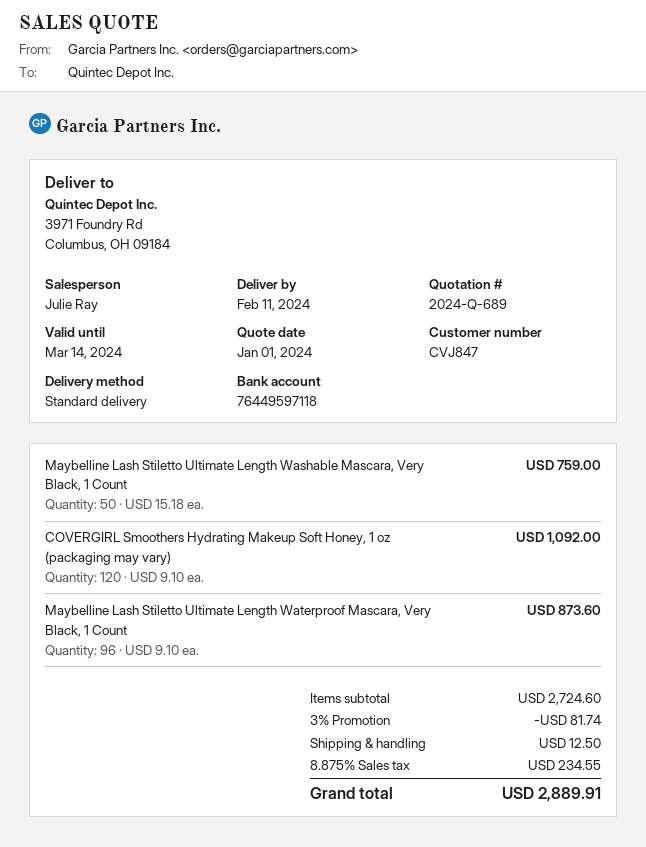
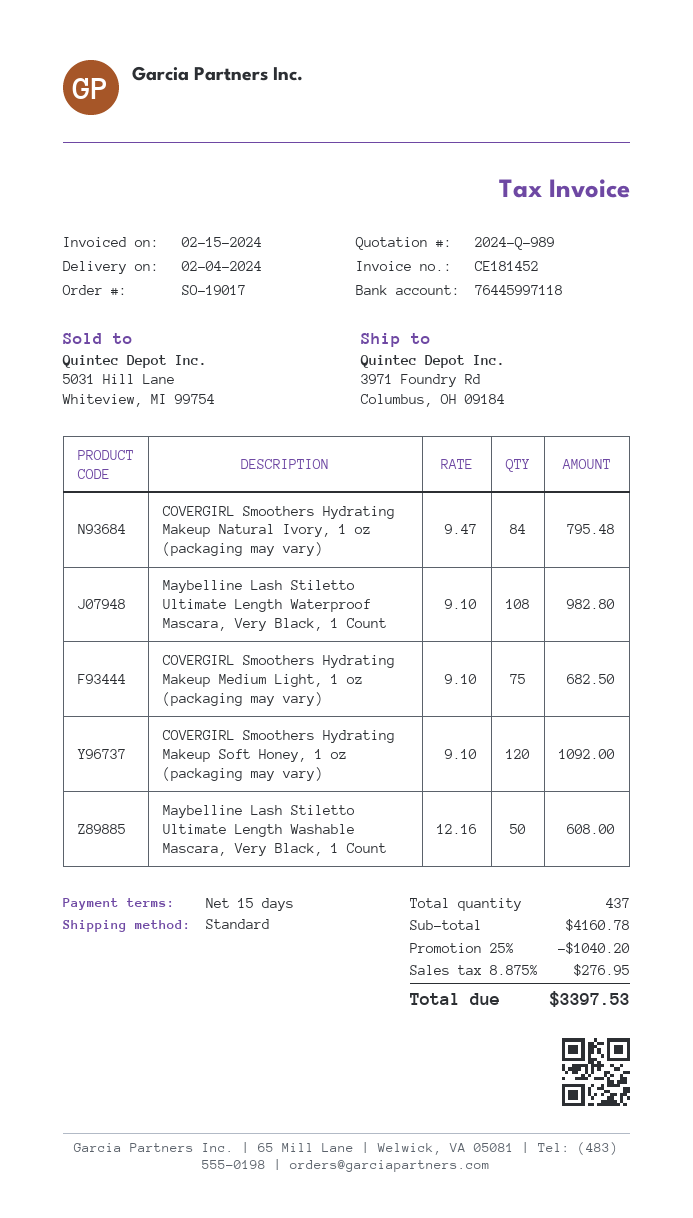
quote number: 2024-Q-689 -> 2024-Q-989
delivery date: 2024-02-11 -> 2024-02-04
bank account: 76449597118 -> 76445997118
Maybelline Lash Stiletto Ultimate Length Washable Mascara, Very Black, 1 Count: 50 x 15.18 = 759.00 -> 50 x 12.16 = 608.00
Maybelline Lash Stiletto Ultimate Length Waterproof Mascara, Very Black, 1 Count: 96 x 9.10 = 873.60 -> 108 x 9.10 = 982.80
COVERGIRL Smoothers Hydrating Makeup Natural Ivory, 1 oz (packaging may vary): none -> 84 x 9.47 = 795.48
COVERGIRL Smoothers Hydrating Makeup Medium Light, 1 oz (packaging may vary): none -> 75 x 9.10 = 682.50
subtotal: 2724.60 -> 4160.78
discount: 3% = 81.74 -> 25% = 1040.20
shipping: 12.50 -> none
tax: 8.875% = 234.55 -> 8.875% = 276.95
total: 2889.91 -> 3397.53

